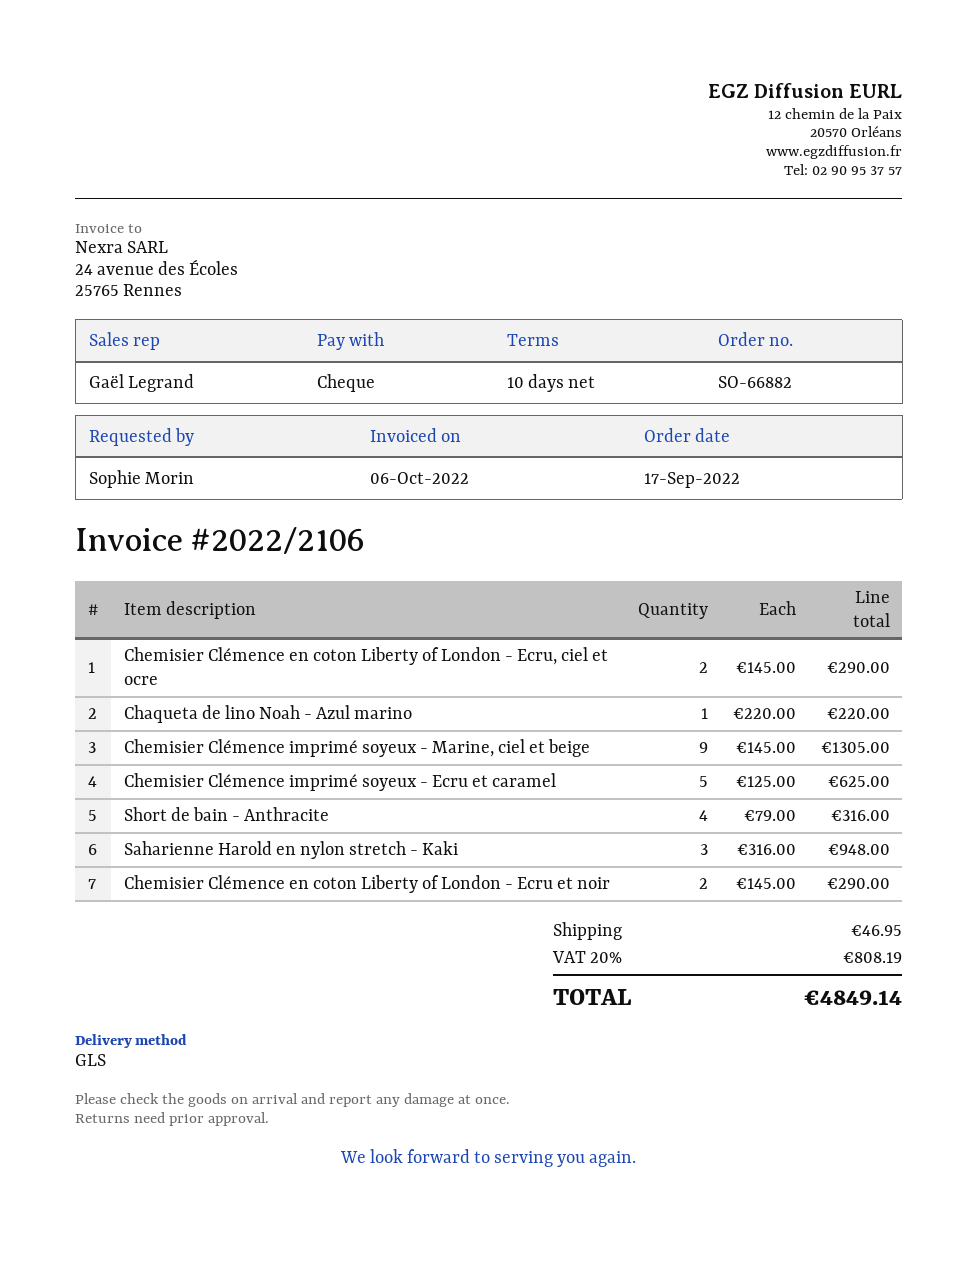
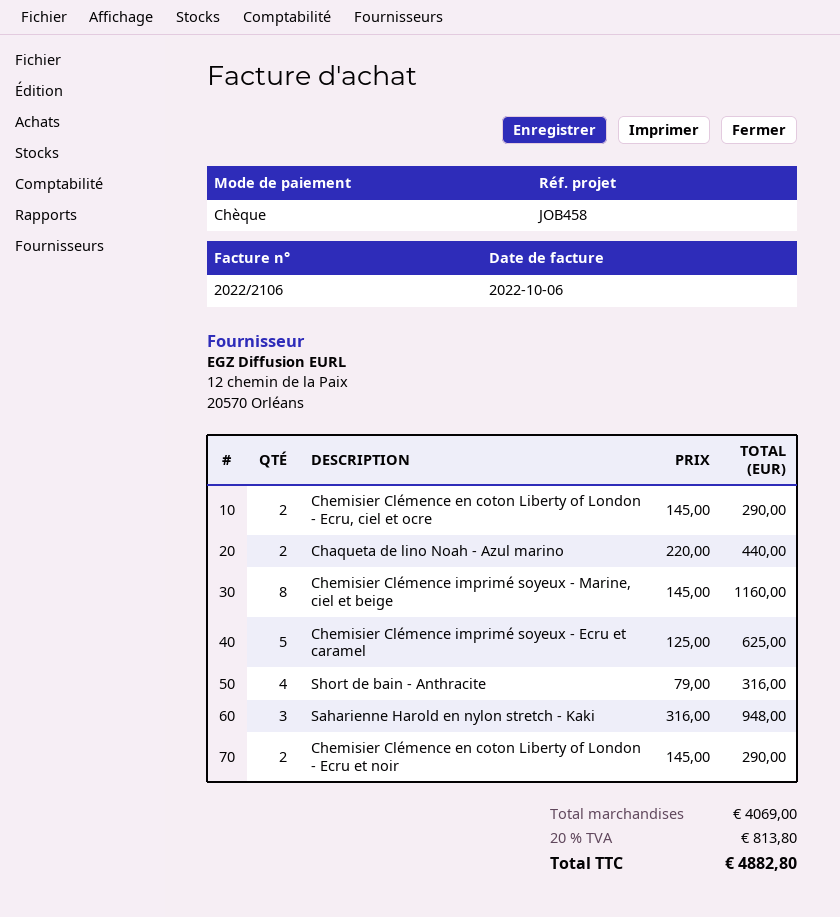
Chaqueta de lino Noah - Azul marino: 1 x 220.00 = 220.00 -> 2 x 220.00 = 440.00
Chemisier Clémence imprimé soyeux - Marine, ciel et beige: 9 x 145.00 = 1305.00 -> 8 x 145.00 = 1160.00
shipping: 46.95 -> none
tax: 20% = 808.19 -> 20% = 813.80
total: 4849.14 -> 4882.80

